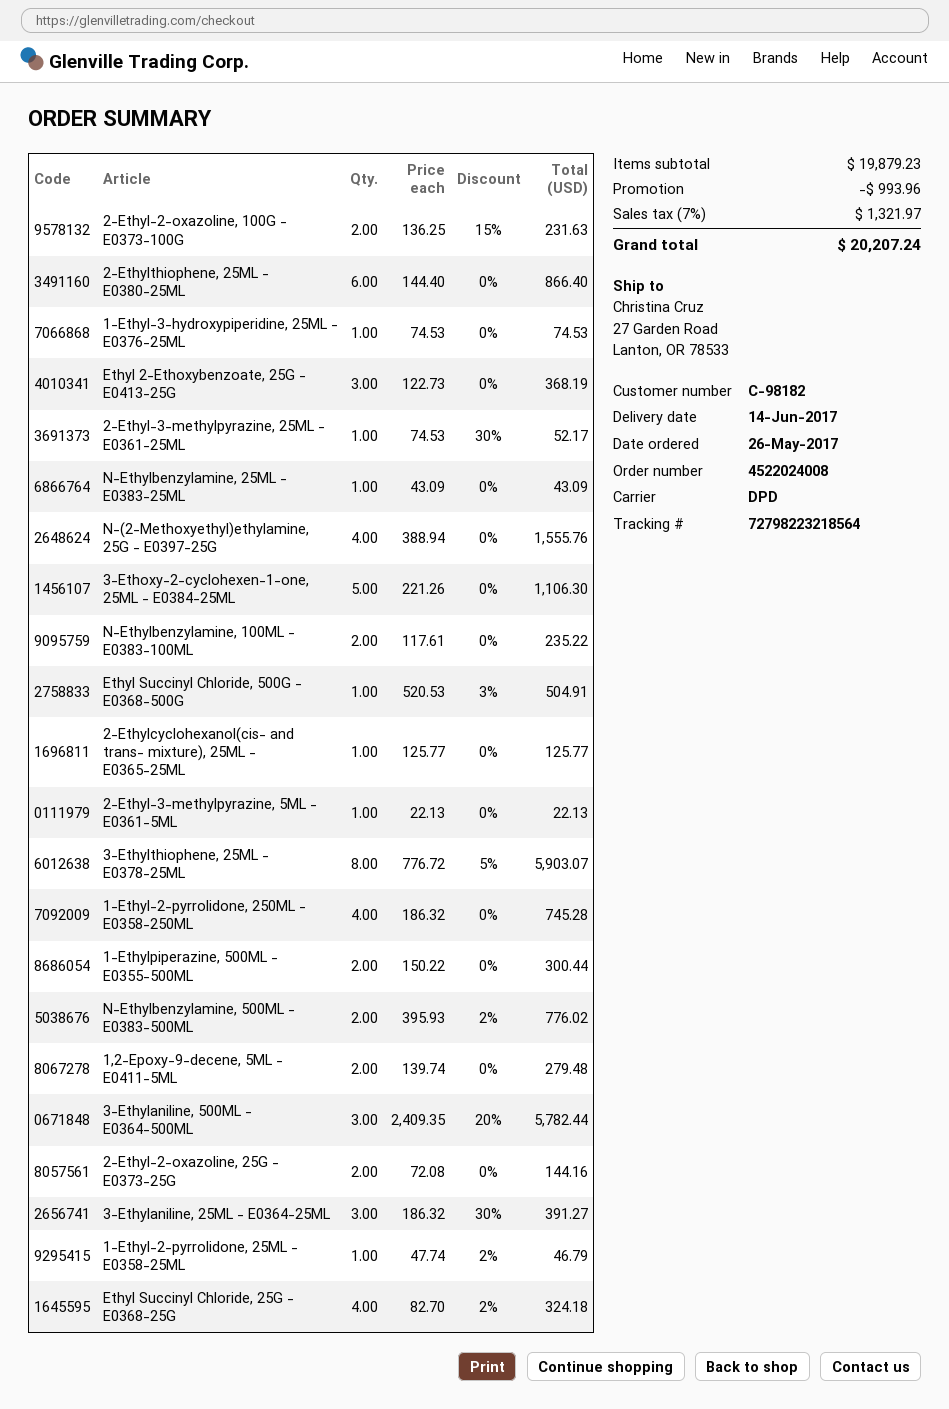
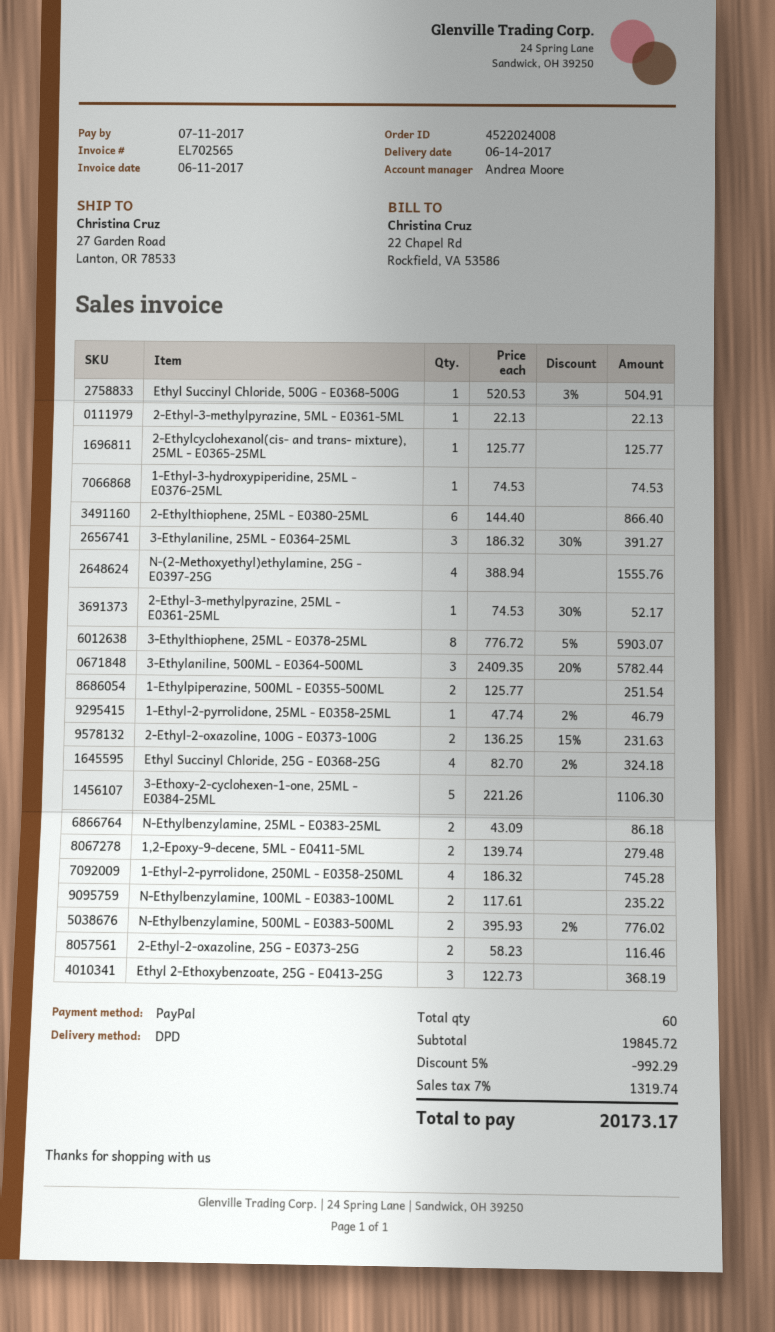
N-Ethylbenzylamine, 25ML - E0383-25ML: 1 x 43.09 = 43.09 -> 2 x 43.09 = 86.18
1-Ethylpiperazine, 500ML - E0355-500ML: 2 x 150.22 = 300.44 -> 2 x 125.77 = 251.54
2-Ethyl-2-oxazoline, 25G - E0373-25G: 2 x 72.08 = 144.16 -> 2 x 58.23 = 116.46
subtotal: 19879.23 -> 19845.72
discount: 993.96 -> 992.29
tax: 7% = 1321.97 -> 7% = 1319.74
total: 20207.24 -> 20173.17

